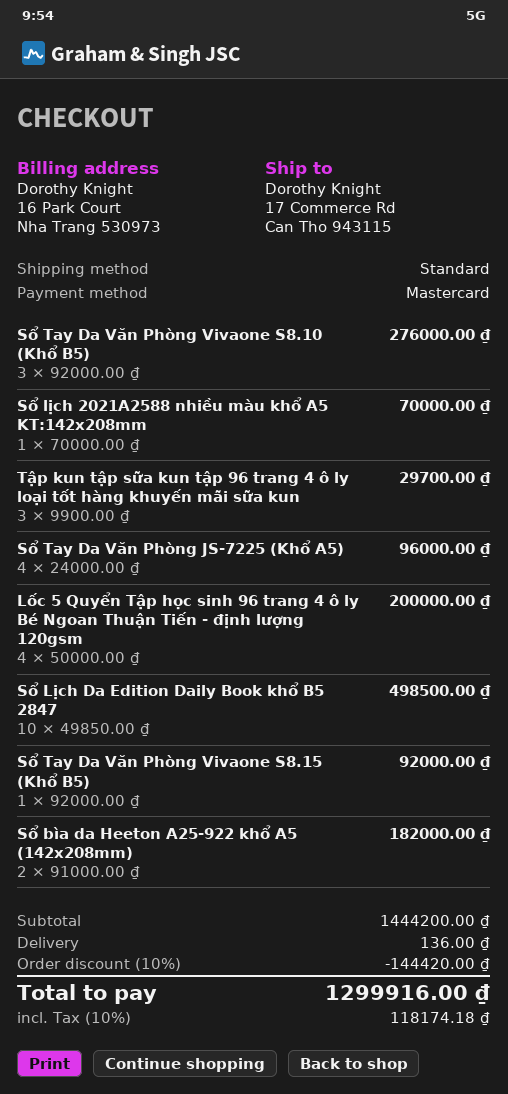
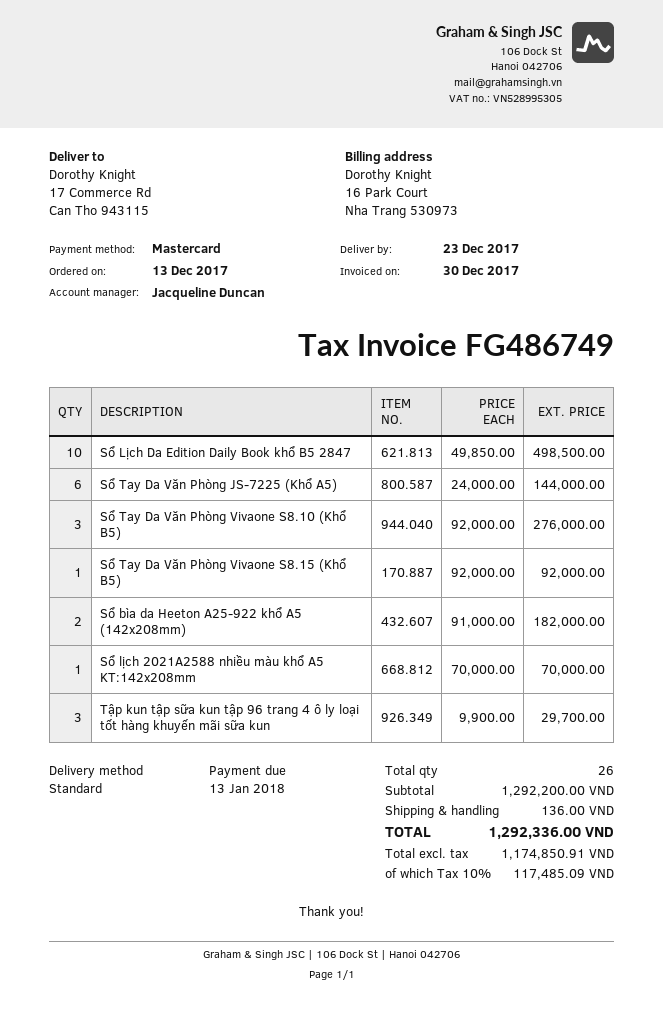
Sổ Tay Da Văn Phòng JS-7225 (Khổ A5): 4 x 24000.00 = 96000.00 -> 6 x 24000.00 = 144000.00
Lốc 5 Quyển Tập học sinh 96 trang 4 ô ly Bé Ngoan Thuận Tiến - định lượng 120gsm: 4 x 50000.00 = 200000.00 -> none
subtotal: 1444200.00 -> 1292200.00
discount: 10% = 144420.00 -> none
tax: 10% = 118174.18 -> 10% = 117485.09
total: 1299916.00 -> 1292336.00

